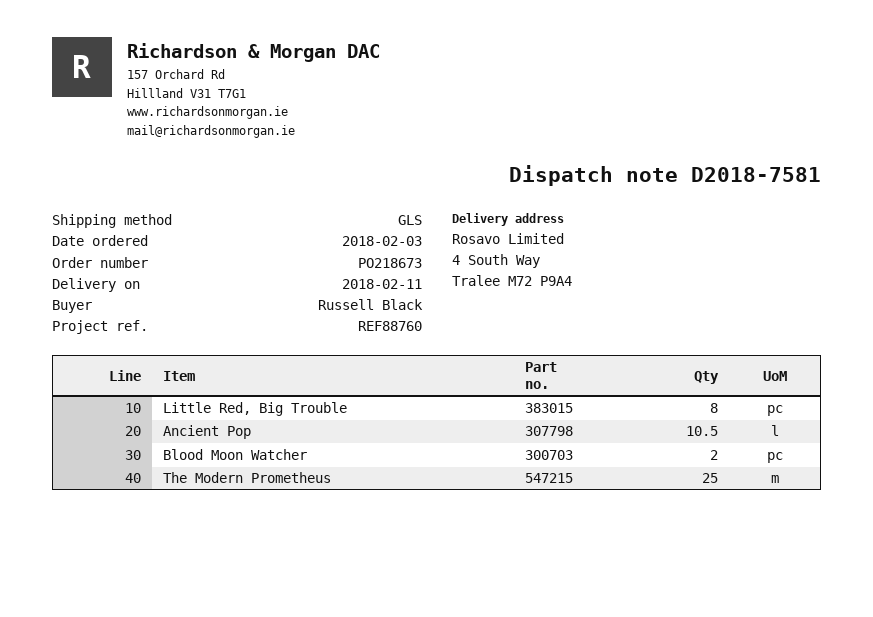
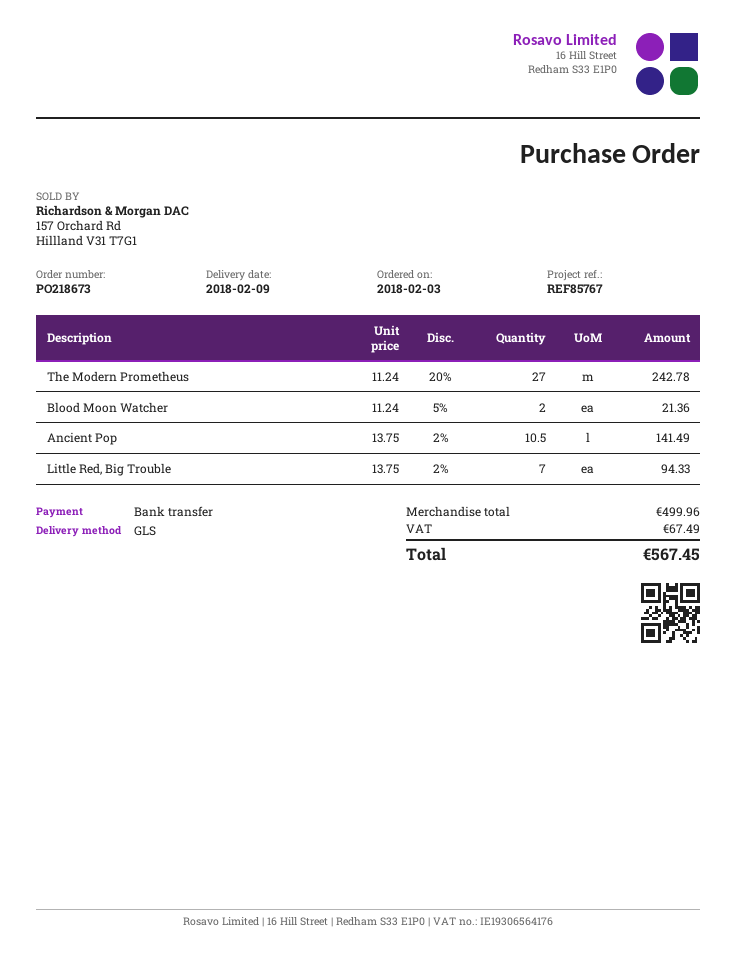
delivery date: 2018-02-11 -> 2018-02-09
reference: REF88760 -> REF85767
Little Red, Big Trouble: 8 -> 7
The Modern Prometheus: 25 -> 27

